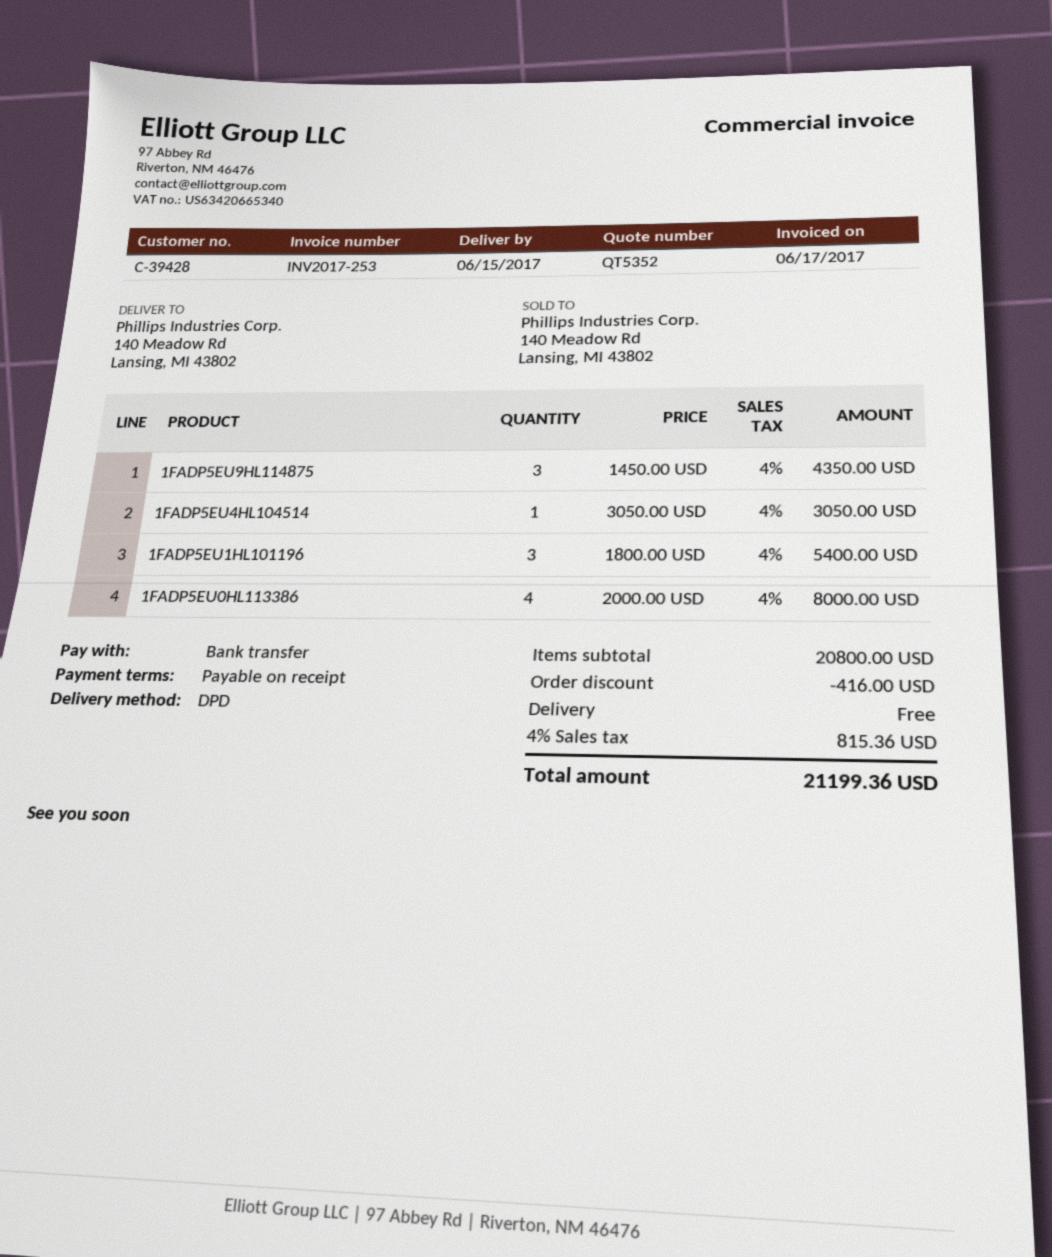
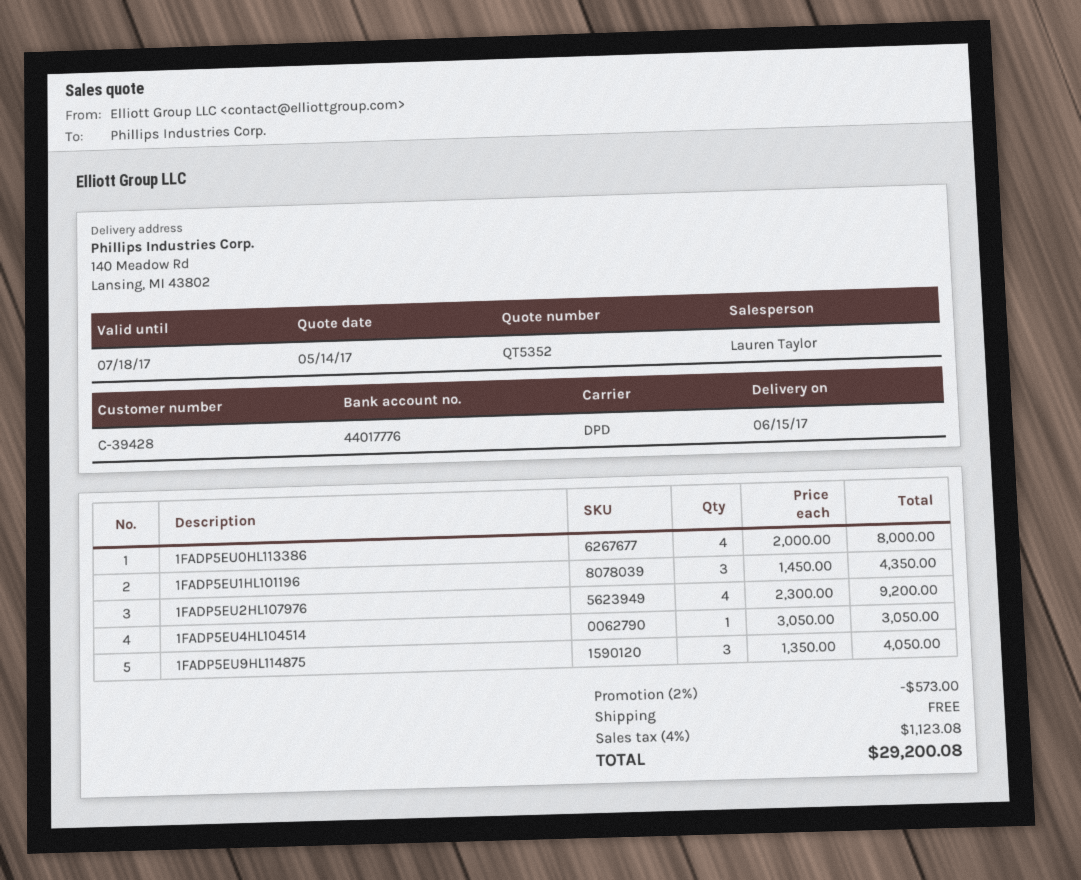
1FADP5EU9HL114875: 3 x 1450.00 = 4350.00 -> 3 x 1350.00 = 4050.00
1FADP5EU1HL101196: 3 x 1800.00 = 5400.00 -> 3 x 1450.00 = 4350.00
1FADP5EU2HL107976: none -> 4 x 2300.00 = 9200.00
discount: 416.00 -> 573.00
tax: 4% = 815.36 -> 4% = 1123.08
total: 21199.36 -> 29200.08

